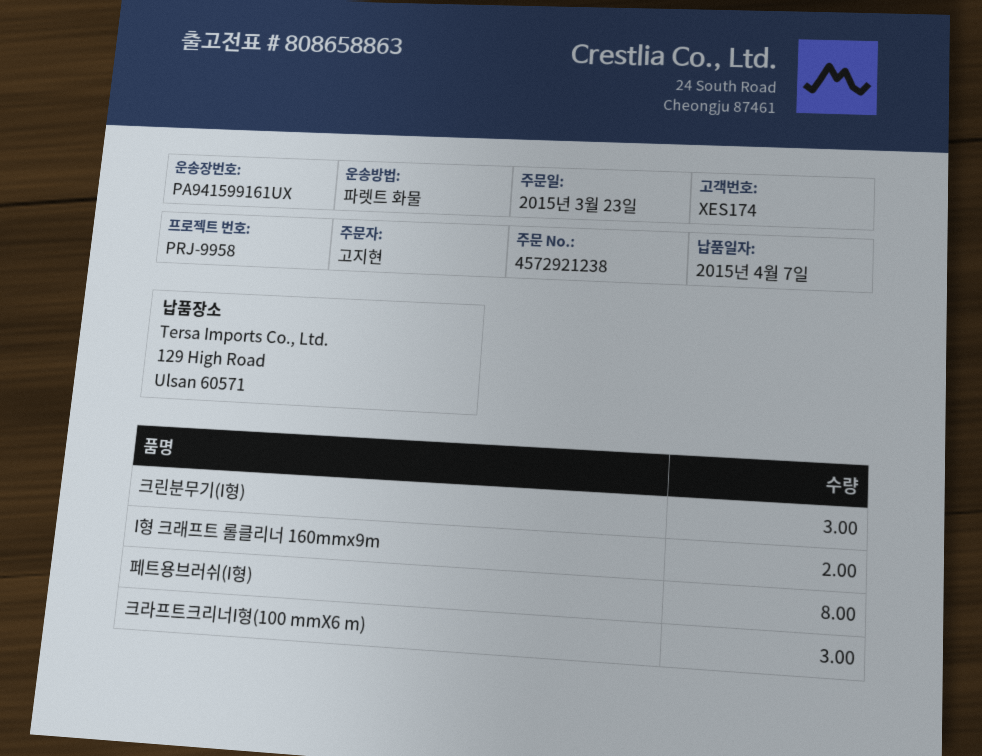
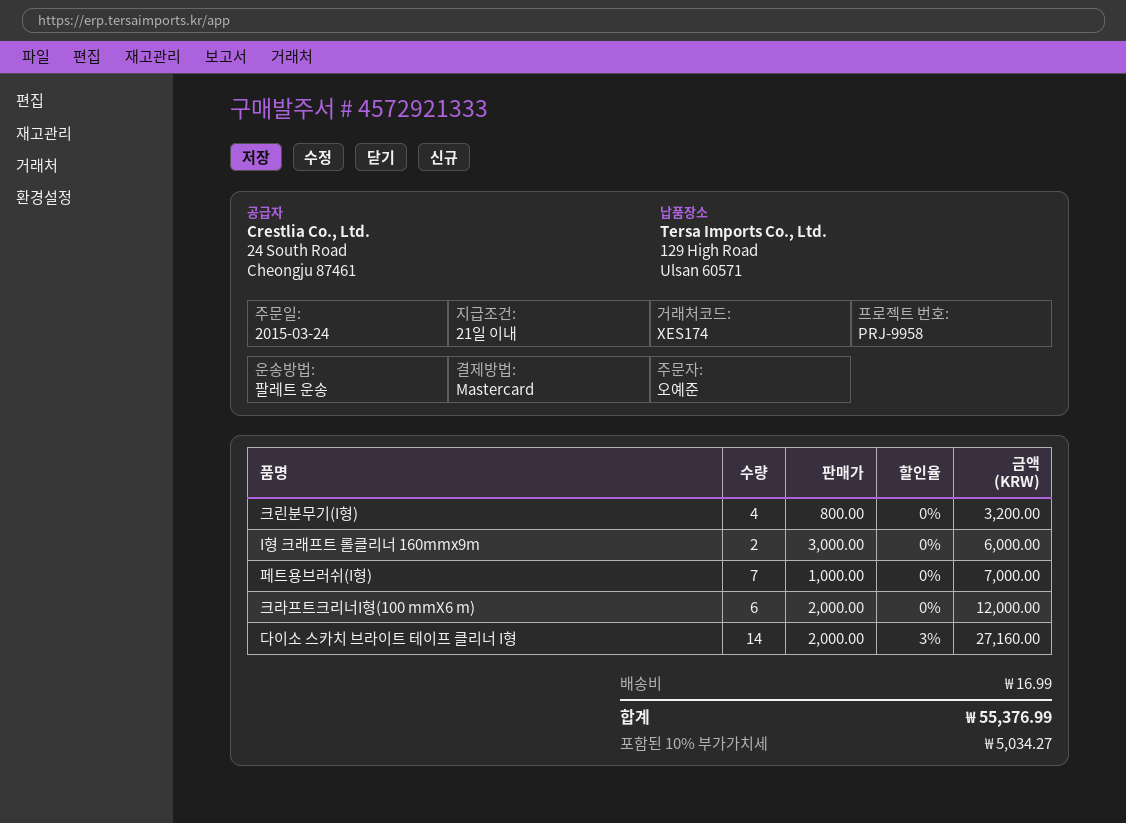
order number: 4572921238 -> 4572921333
order date: 2015-03-23 -> 2015-03-24
ordered by: 고지현 -> 오예준
크린분무기(I형): 3 -> 4
페트용브러쉬(I형): 8 -> 7
크라프트크리너I형(100 mmX6 m): 3 -> 6
다이소 스카치 브라이트 테이프 클리너 I형: none -> 14

